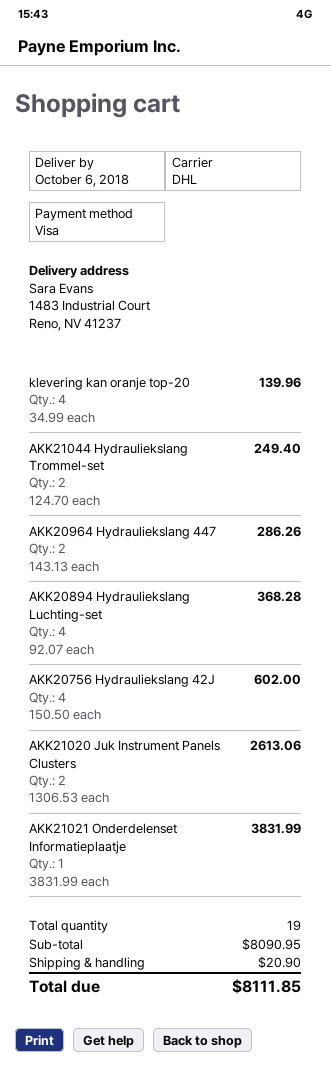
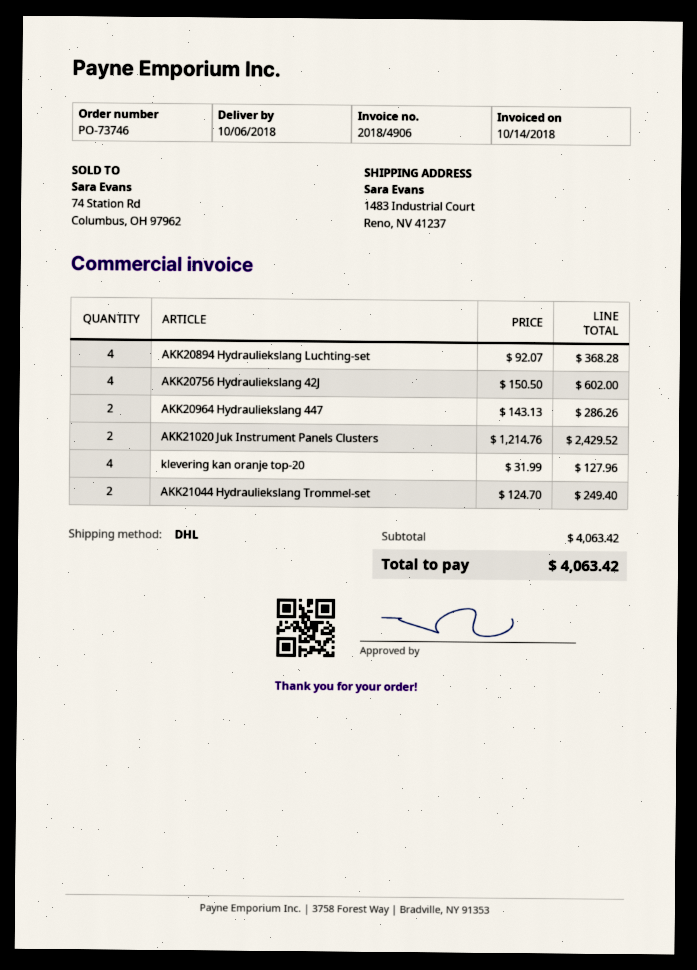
klevering kan oranje top-20: 4 x 34.99 = 139.96 -> 4 x 31.99 = 127.96
AKK21020 Juk Instrument Panels Clusters: 2 x 1306.53 = 2613.06 -> 2 x 1214.76 = 2429.52
AKK21021 Onderdelenset Informatieplaatje: 1 x 3831.99 = 3831.99 -> none
subtotal: 8090.95 -> 4063.42
shipping: 20.90 -> none
total: 8111.85 -> 4063.42

